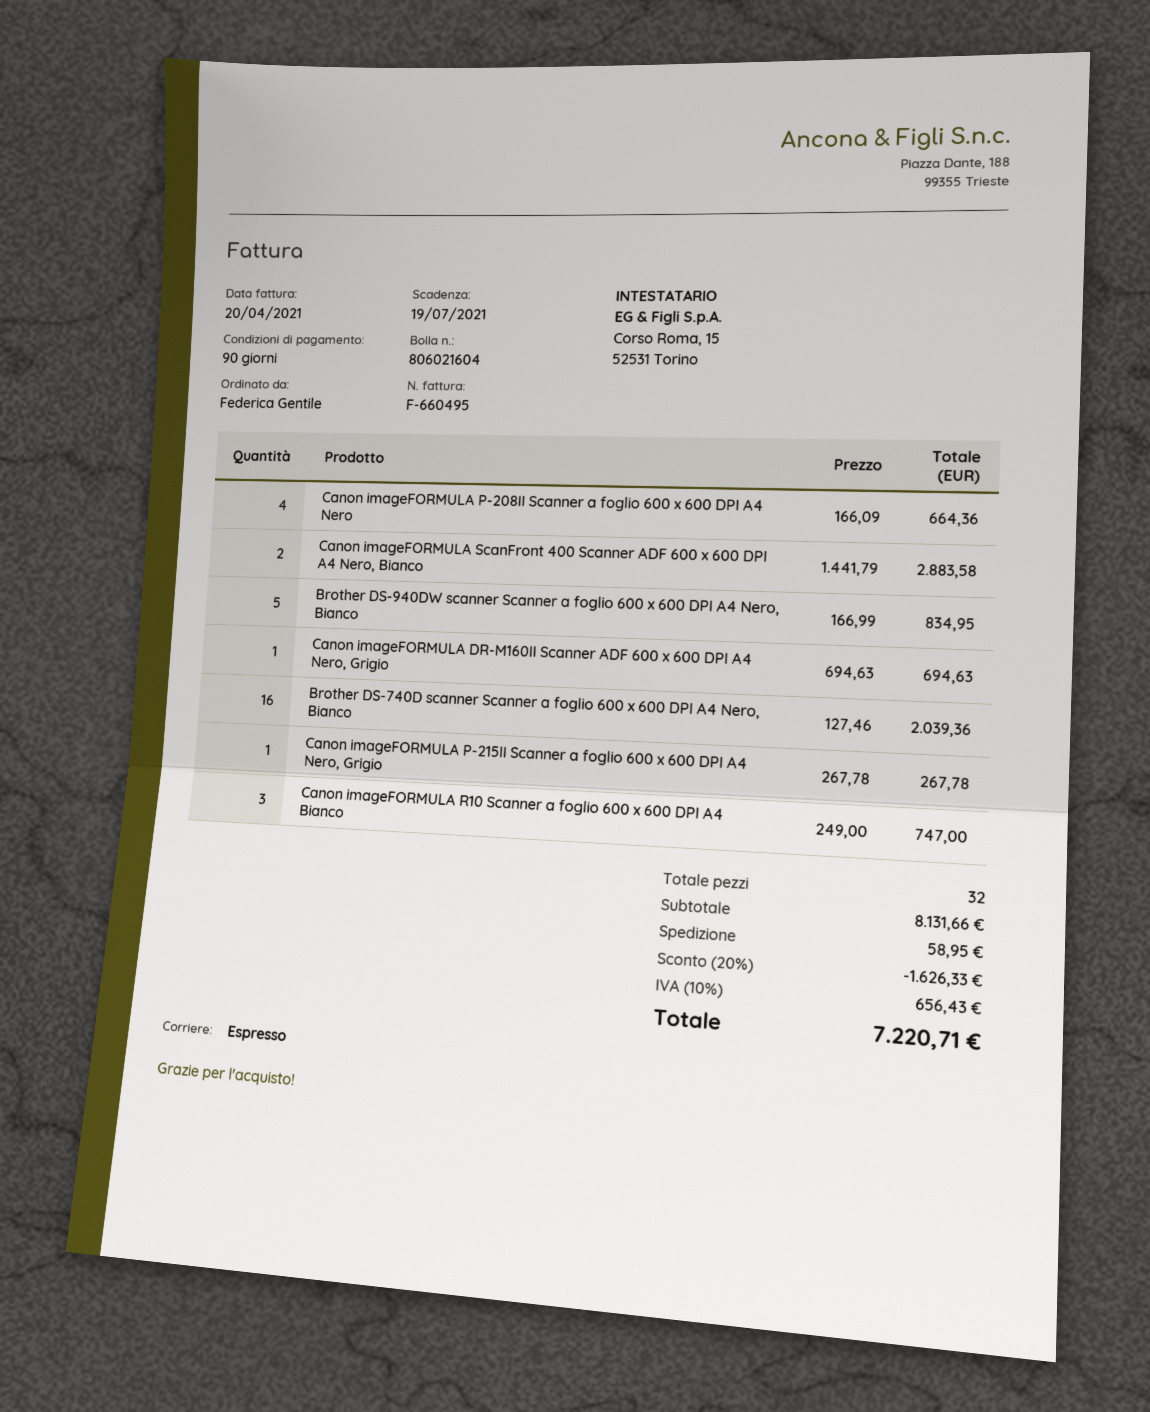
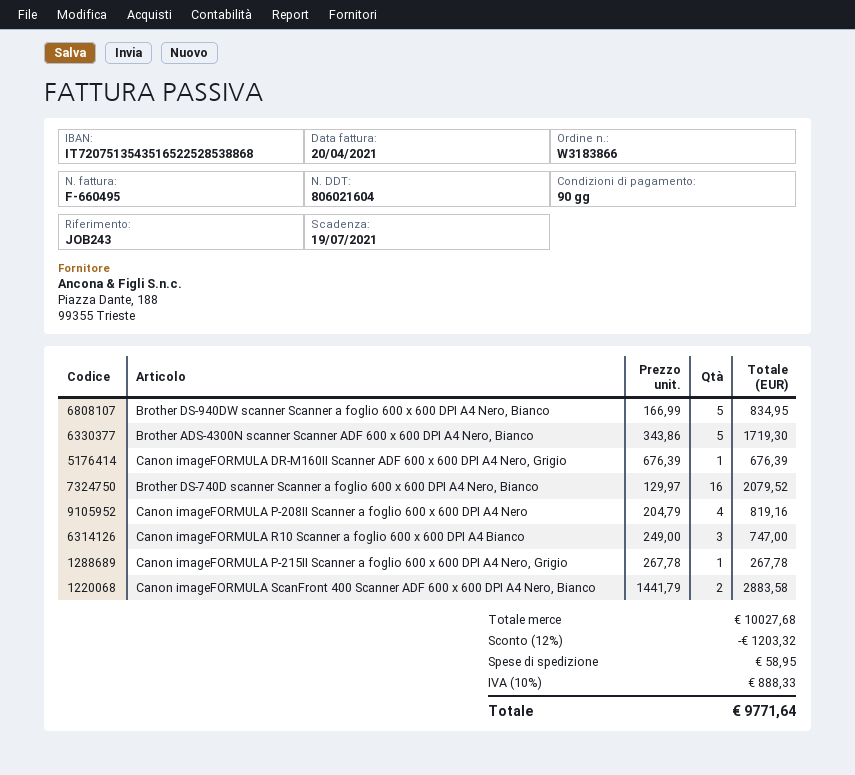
Canon imageFORMULA P-208II Scanner a foglio 600 x 600 DPI A4 Nero: 4 x 166.09 = 664.36 -> 4 x 204.79 = 819.16
Canon imageFORMULA DR-M160II Scanner ADF 600 x 600 DPI A4 Nero, Grigio: 1 x 694.63 = 694.63 -> 1 x 676.39 = 676.39
Brother DS-740D scanner Scanner a foglio 600 x 600 DPI A4 Nero, Bianco: 16 x 127.46 = 2039.36 -> 16 x 129.97 = 2079.52
Brother ADS-4300N scanner Scanner ADF 600 x 600 DPI A4 Nero, Bianco: none -> 5 x 343.86 = 1719.30
subtotal: 8131.66 -> 10027.68
discount: 20% = 1626.33 -> 12% = 1203.32
tax: 10% = 656.43 -> 10% = 888.33
total: 7220.71 -> 9771.64

